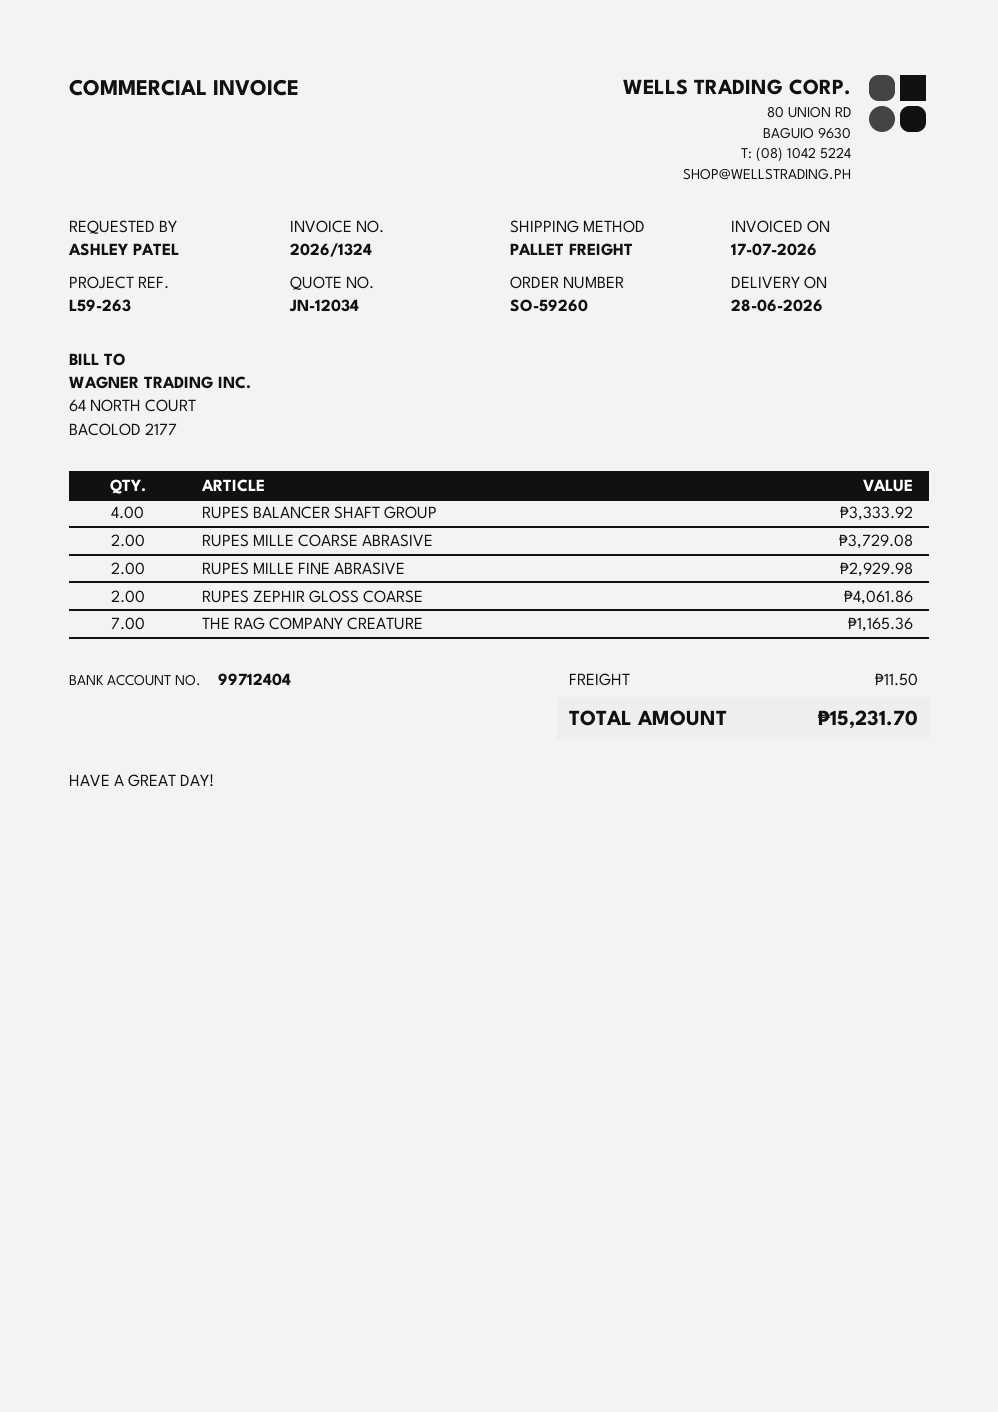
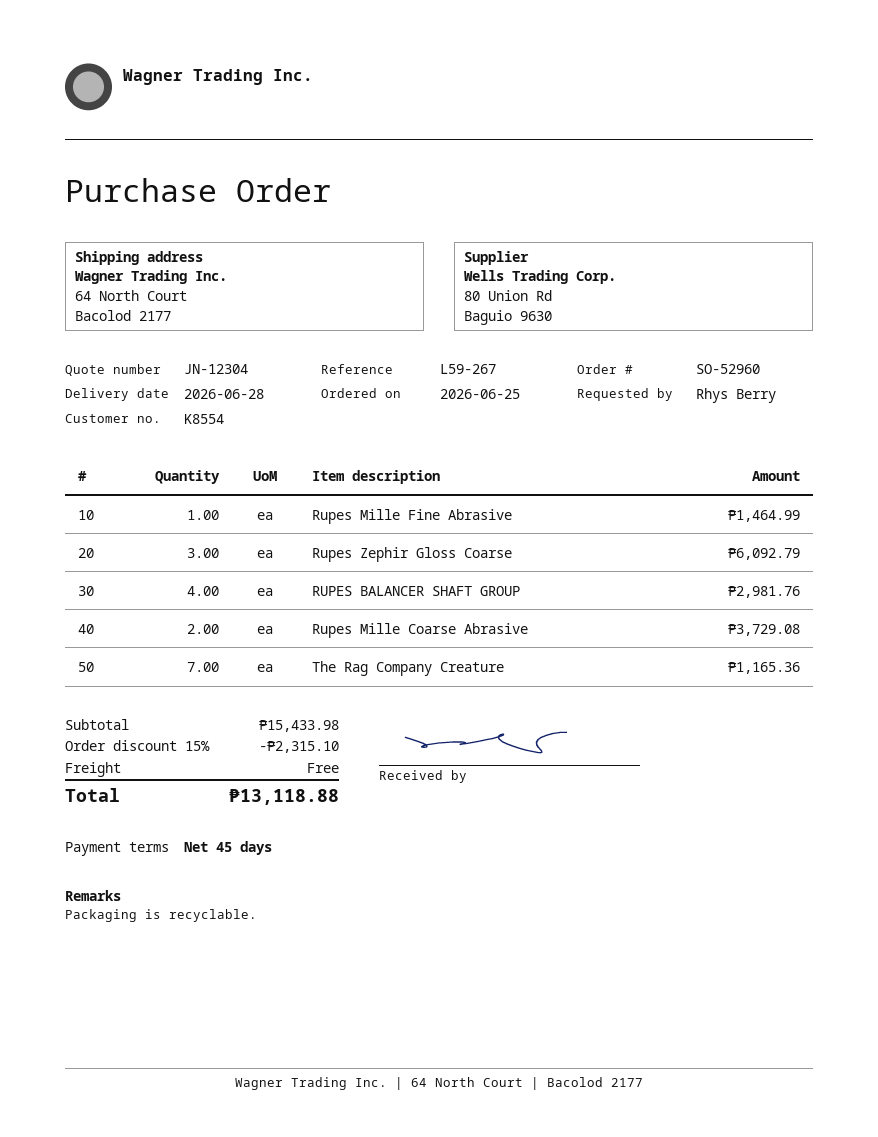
quote number: JN-12034 -> JN-12304
order number: SO-59260 -> SO-52960
reference: L59-263 -> L59-267
ordered by: ASHLEY PATEL -> Rhys Berry
RUPES BALANCER SHAFT GROUP: 4 for 3333.92 -> 4 for 2981.76
RUPES MILLE FINE ABRASIVE: 2 for 2929.98 -> 1 for 1464.99
RUPES ZEPHIR GLOSS COARSE: 2 for 4061.86 -> 3 for 6092.79
discount: none -> 15% = 2315.10
shipping: 11.50 -> 0.00
total: 15231.70 -> 13118.88

